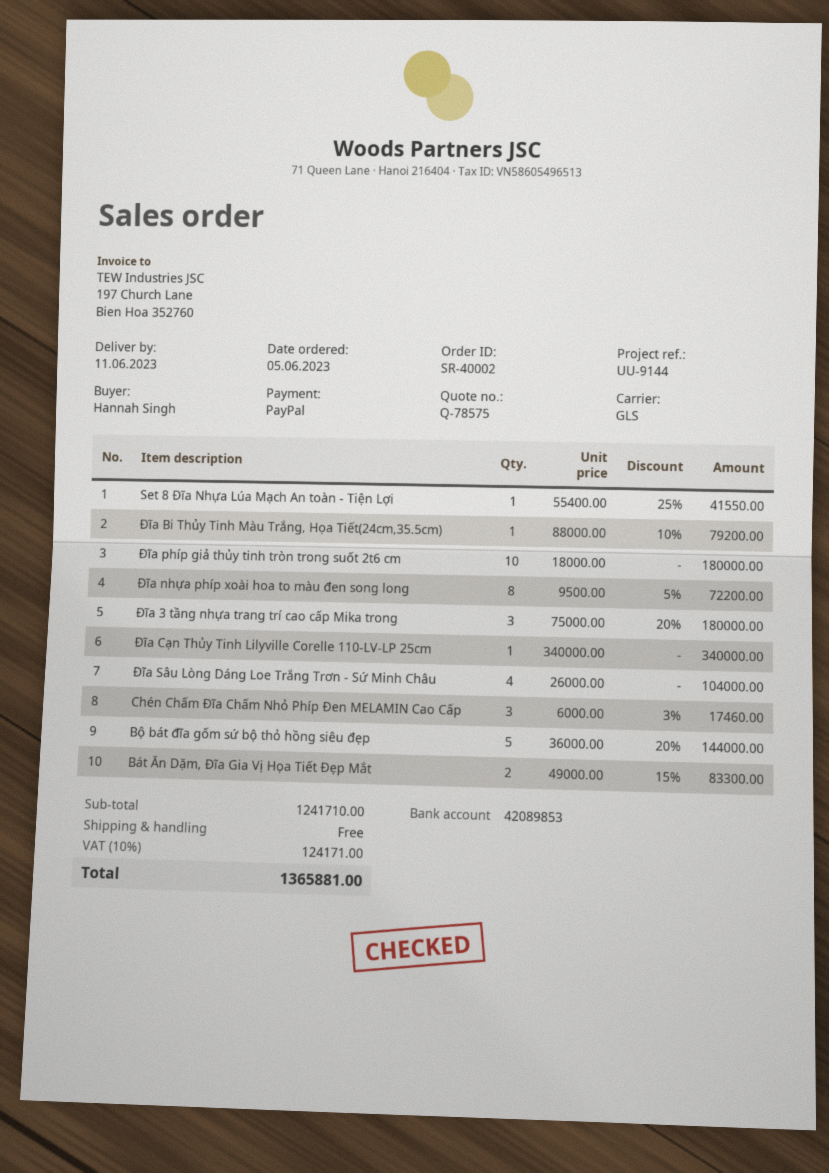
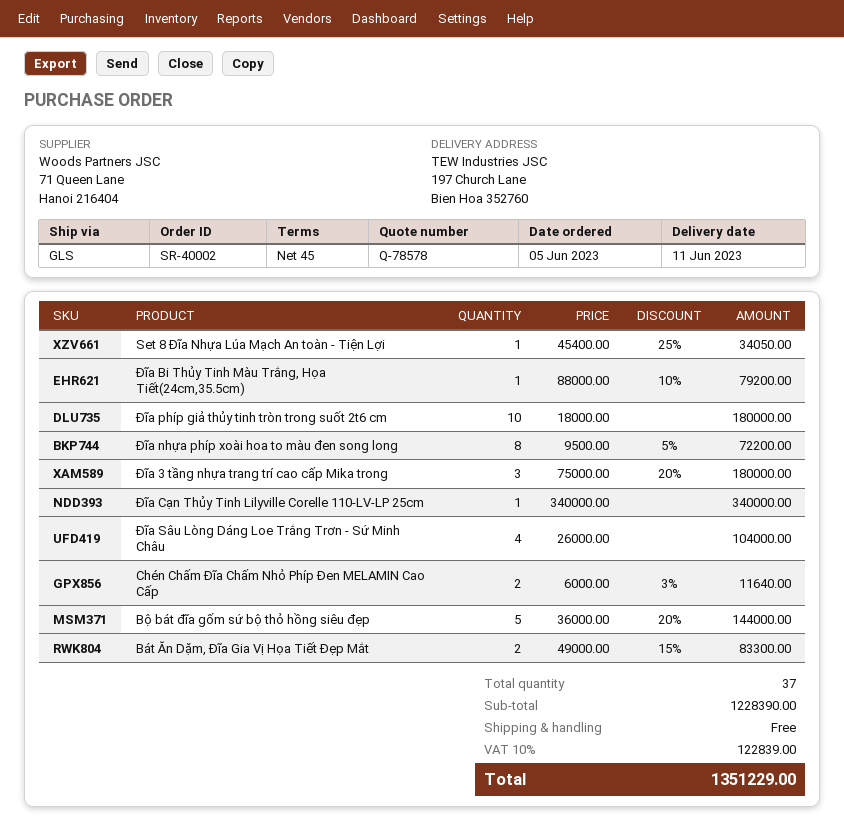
quote number: Q-78575 -> Q-78578
Set 8 Đĩa Nhựa Lúa Mạch An toàn - Tiện Lợi: 1 x 55400.00 - 25% = 41550.00 -> 1 x 45400.00 - 25% = 34050.00
Chén Chấm Đĩa Chấm Nhỏ Phíp Đen MELAMIN Cao Cấp: 3 x 6000.00 - 3% = 17460.00 -> 2 x 6000.00 - 3% = 11640.00
subtotal: 1241710.00 -> 1228390.00
tax: 10% = 124171.00 -> 10% = 122839.00
total: 1365881.00 -> 1351229.00

